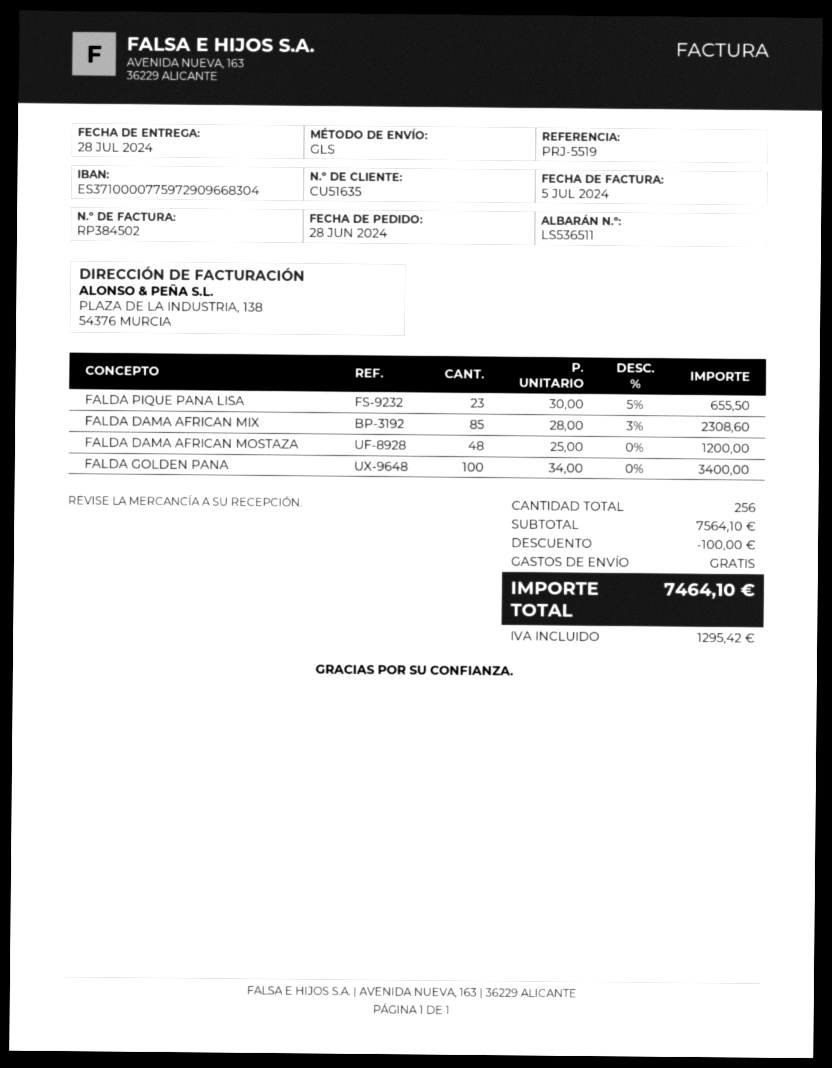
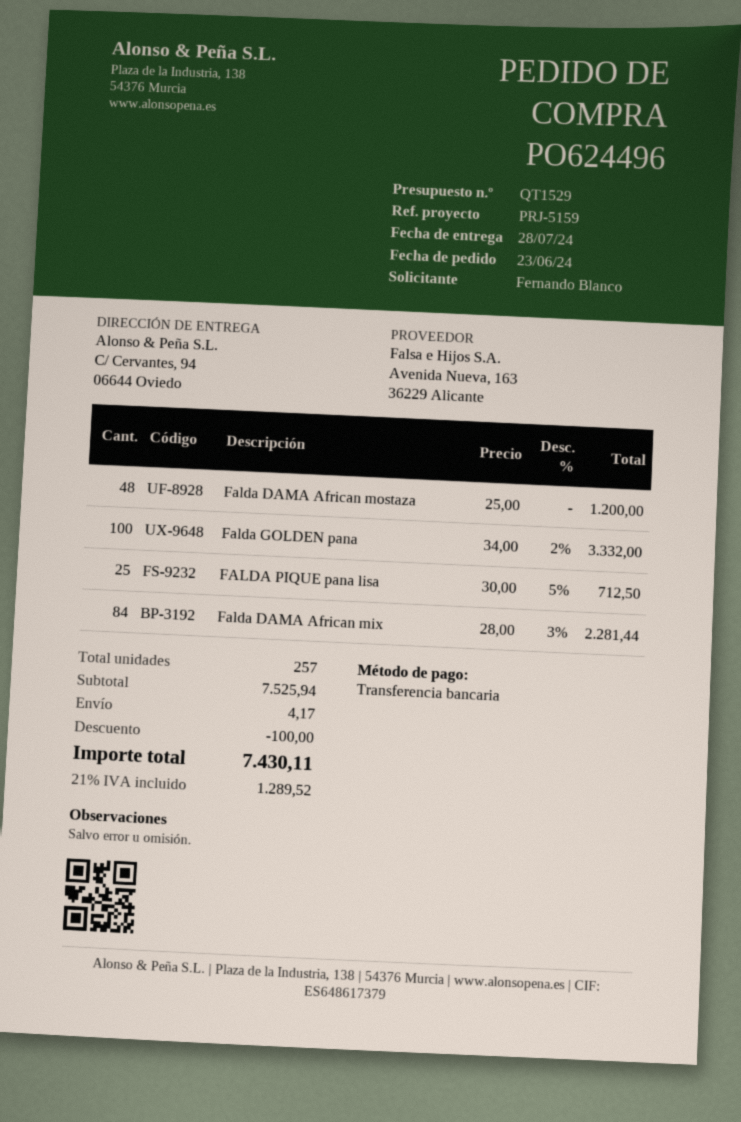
order date: 2024-06-28 -> 2024-06-23
reference: PRJ-5519 -> PRJ-5159
FALDA PIQUE PANA LISA: 23 x 30.00 - 5% = 655.50 -> 25 x 30.00 - 5% = 712.50
FALDA DAMA AFRICAN MIX: 85 x 28.00 - 3% = 2308.60 -> 84 x 28.00 - 3% = 2281.44
FALDA GOLDEN PANA: 100 x 34.00 = 3400.00 -> 100 x 34.00 - 2% = 3332.00
total quantity: 256 -> 257
subtotal: 7564.10 -> 7525.94
shipping: 0.00 -> 4.17
tax: 1295.42 -> 1289.52
total: 7464.10 -> 7430.11

